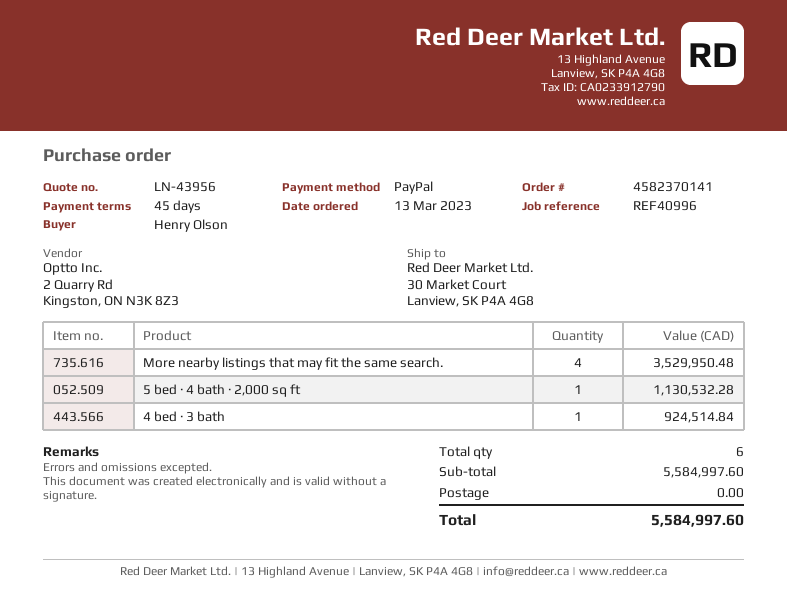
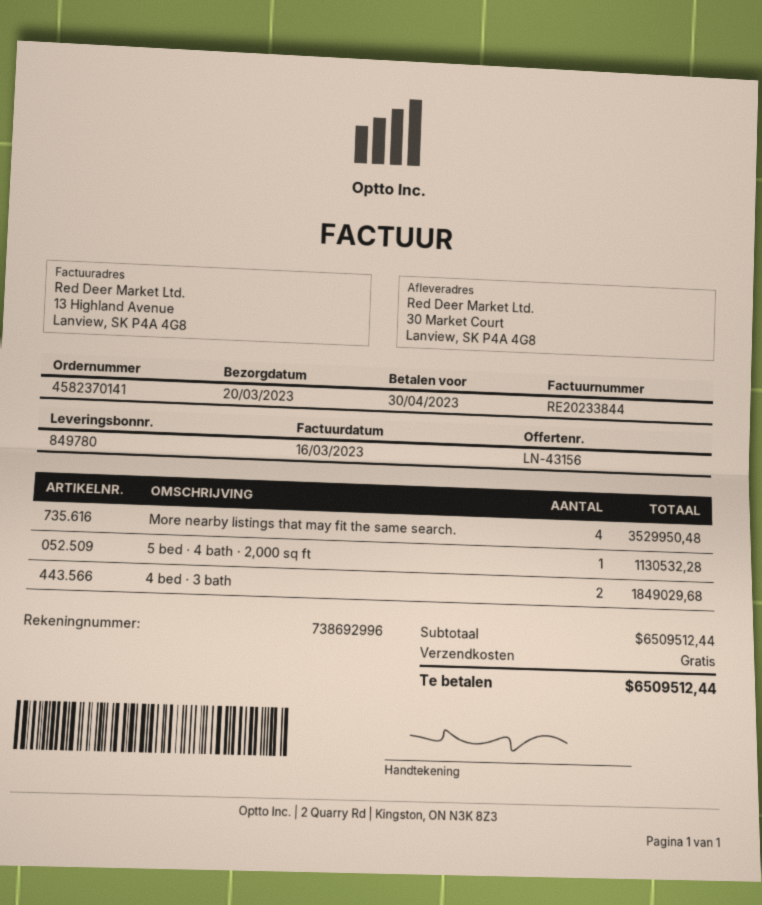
quote number: LN-43956 -> LN-43156
4 bed · 3 bath: 1 for 924514.84 -> 2 for 1849029.68
subtotal: 5584997.60 -> 6509512.44
total: 5584997.60 -> 6509512.44

